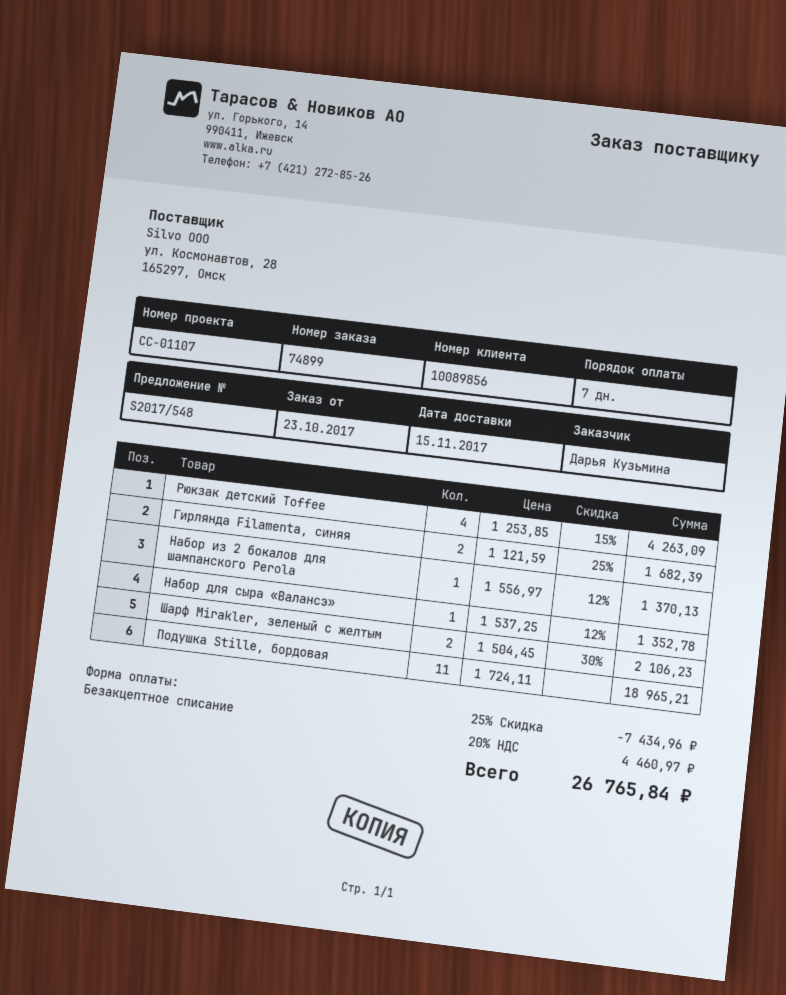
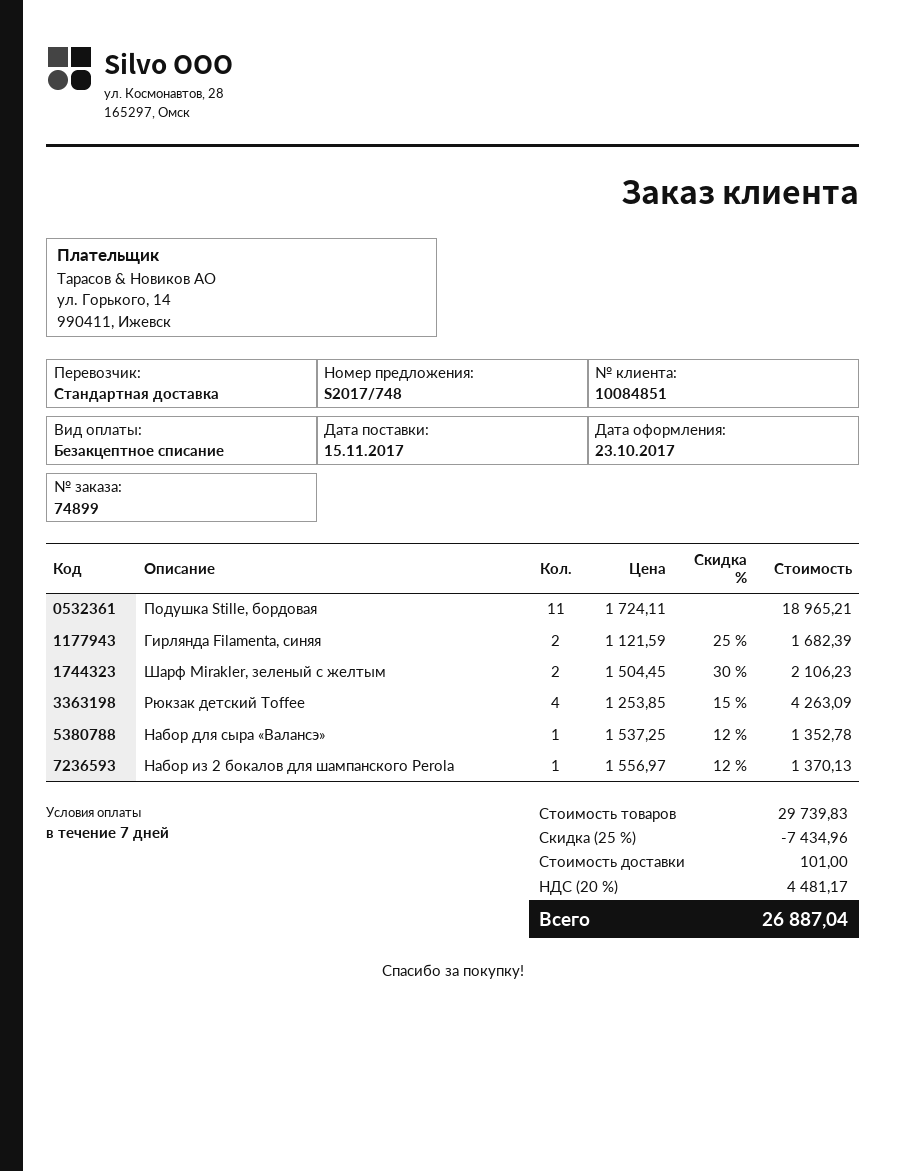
quote number: S2017/548 -> S2017/748
customer number: 10089856 -> 10084851
shipping: none -> 101.00
tax: 20% = 4460.97 -> 20% = 4481.17
total: 26765.84 -> 26887.04

